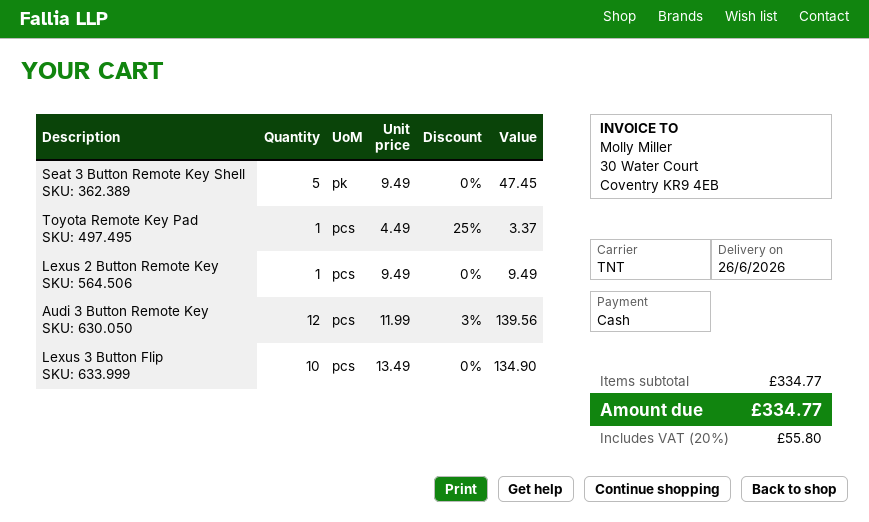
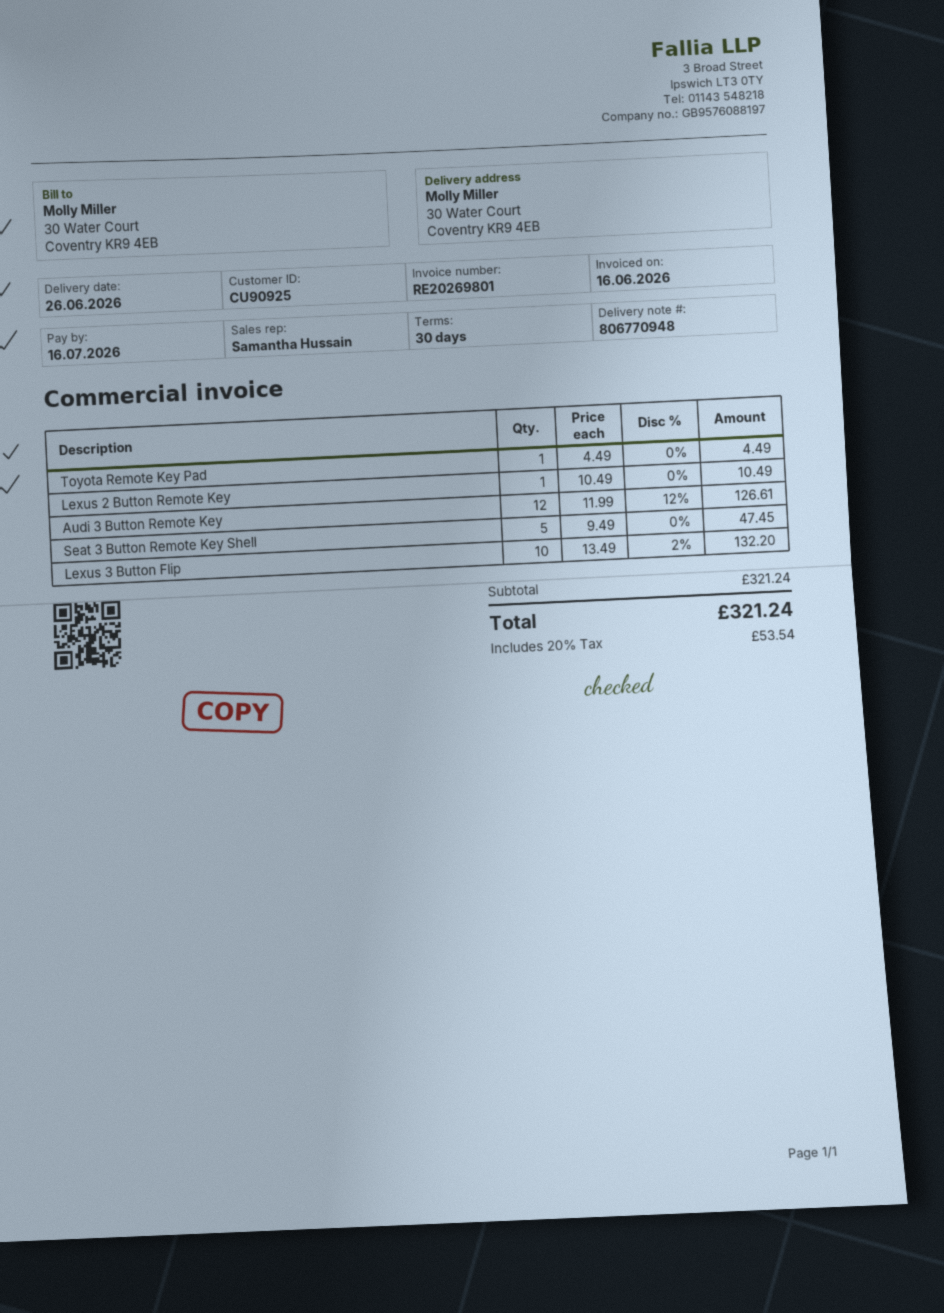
Toyota Remote Key Pad: 1 x 4.49 - 25% = 3.37 -> 1 x 4.49 = 4.49
Lexus 2 Button Remote Key: 1 x 9.49 = 9.49 -> 1 x 10.49 = 10.49
Audi 3 Button Remote Key: 12 x 11.99 - 3% = 139.56 -> 12 x 11.99 - 12% = 126.61
Lexus 3 Button Flip: 10 x 13.49 = 134.90 -> 10 x 13.49 - 2% = 132.20
subtotal: 334.77 -> 321.24
tax: 20% = 55.80 -> 20% = 53.54
total: 334.77 -> 321.24

